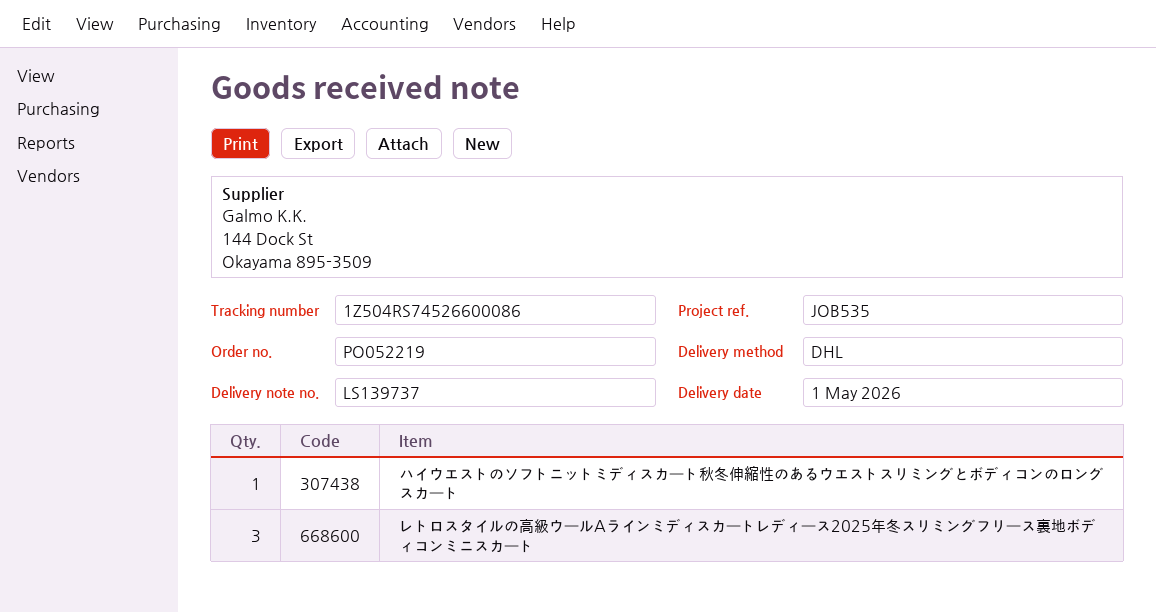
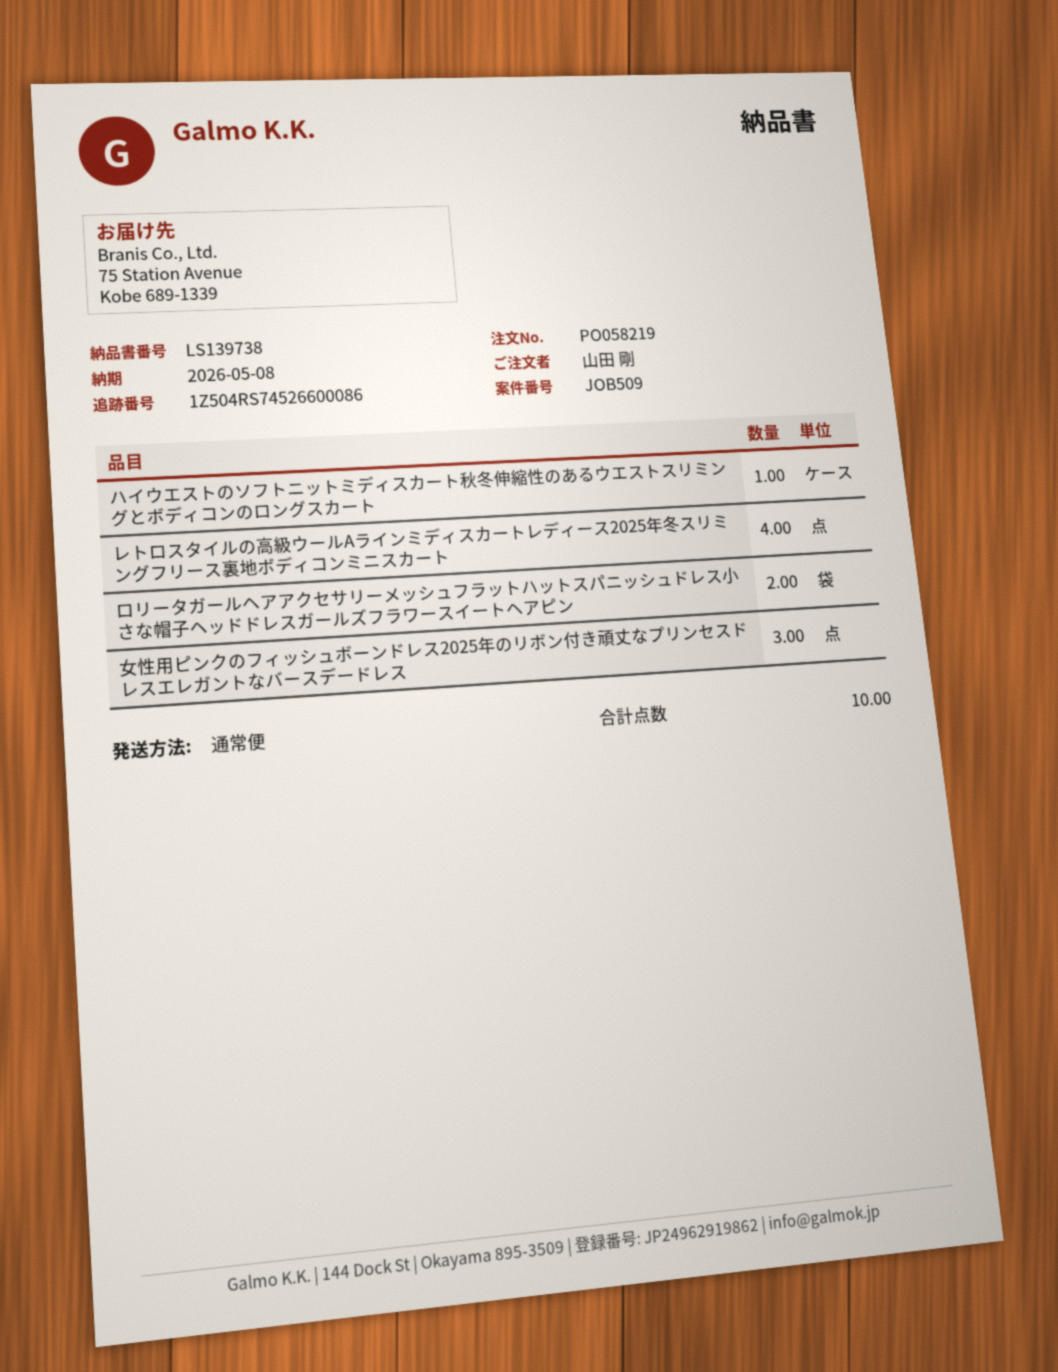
order number: PO052219 -> PO058219
delivery note number: LS139737 -> LS139738
delivery date: 2026-05-01 -> 2026-05-08
reference: JOB535 -> JOB509
shipping method: DHL -> standard
レトロスタイルの高級ウールAラインミディスカートレディース2025年冬スリミングフリース裏地ボディコンミニスカート: 3 -> 4
ロリータガールヘアアクセサリーメッシュフラットハットスパニッシュドレス小さな帽子ヘッドドレスガールズフラワースイートヘアピン: none -> 2
女性用ピンクのフィッシュボーンドレス2025年のリボン付き頑丈なプリンセスドレスエレガントなバースデードレス: none -> 3

